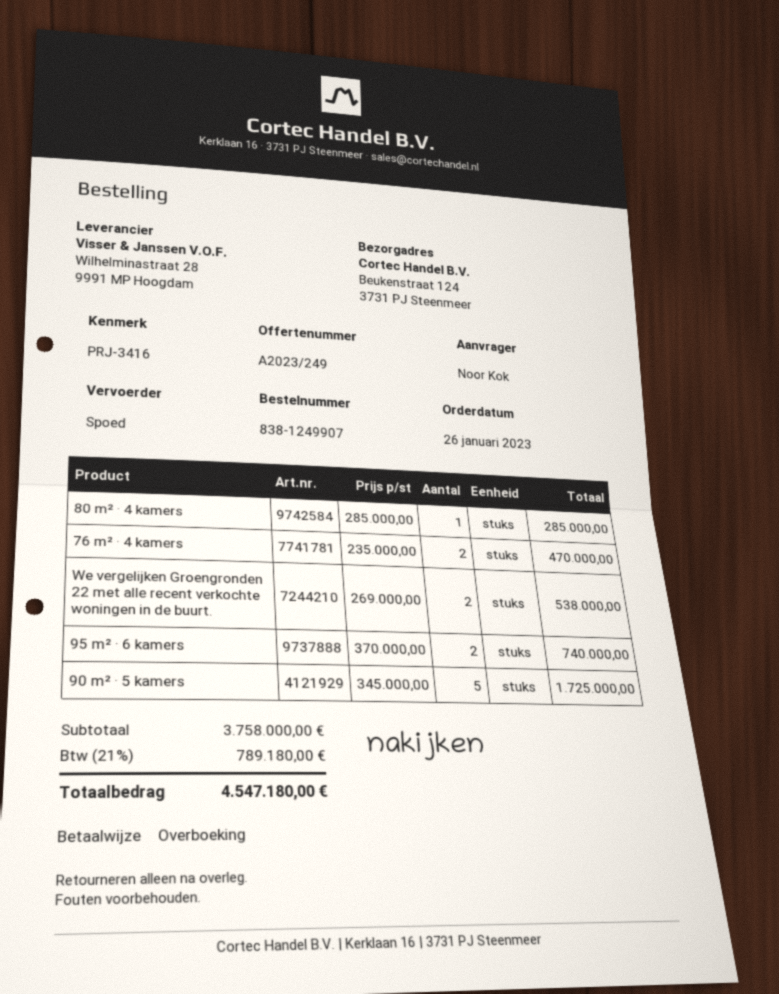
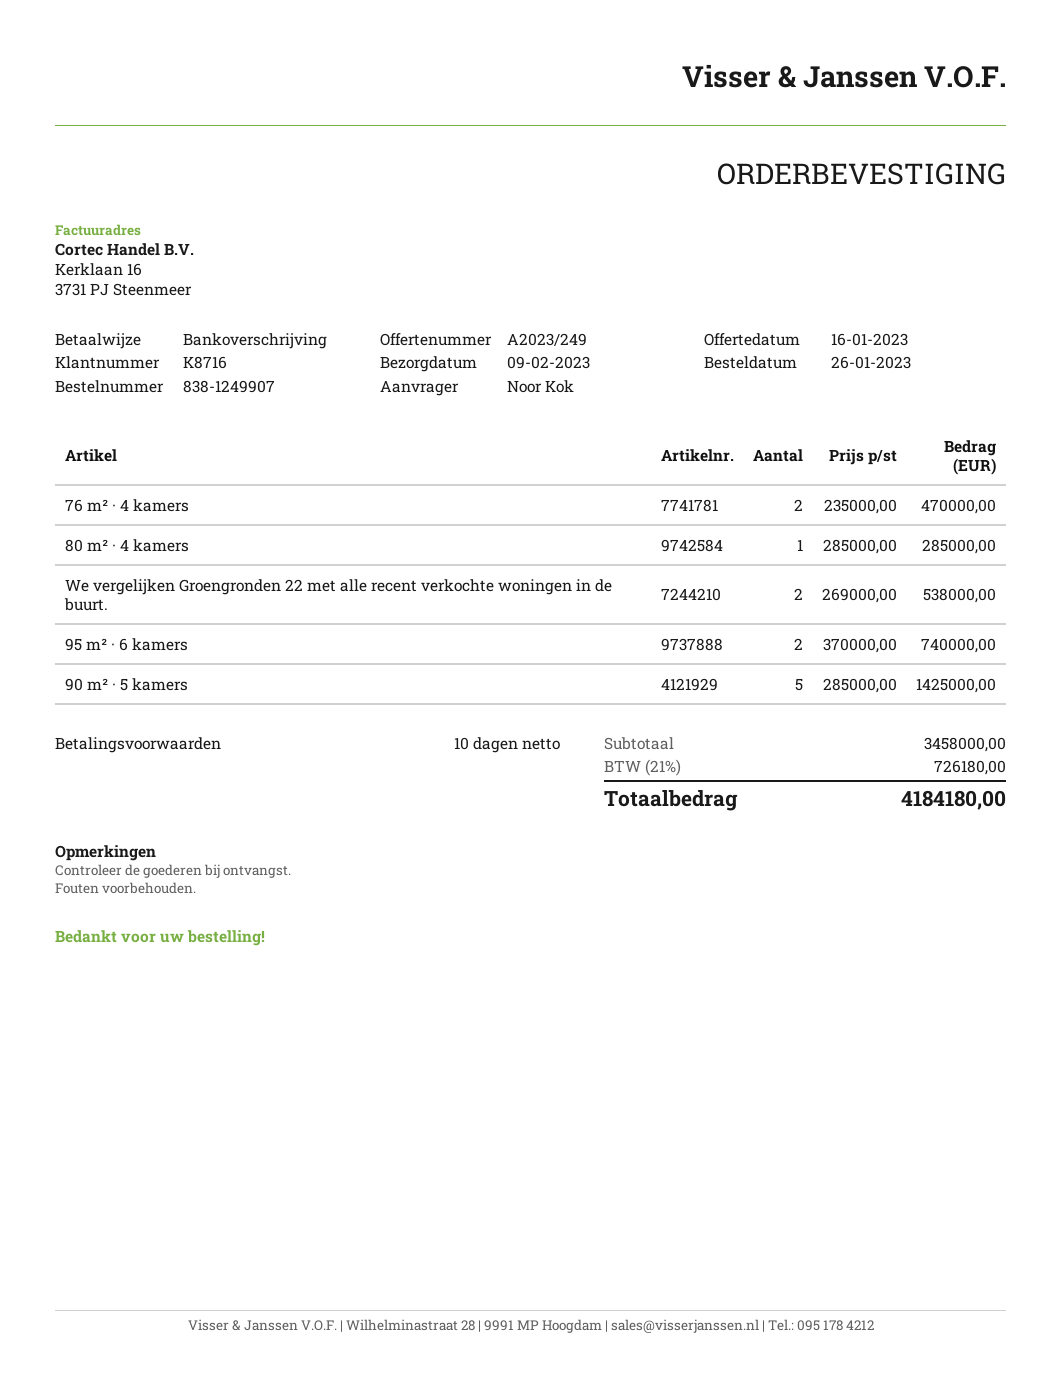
90 m² · 5 kamers: 5 x 345000.00 = 1725000.00 -> 5 x 285000.00 = 1425000.00
subtotal: 3758000.00 -> 3458000.00
tax: 21% = 789180.00 -> 21% = 726180.00
total: 4547180.00 -> 4184180.00

